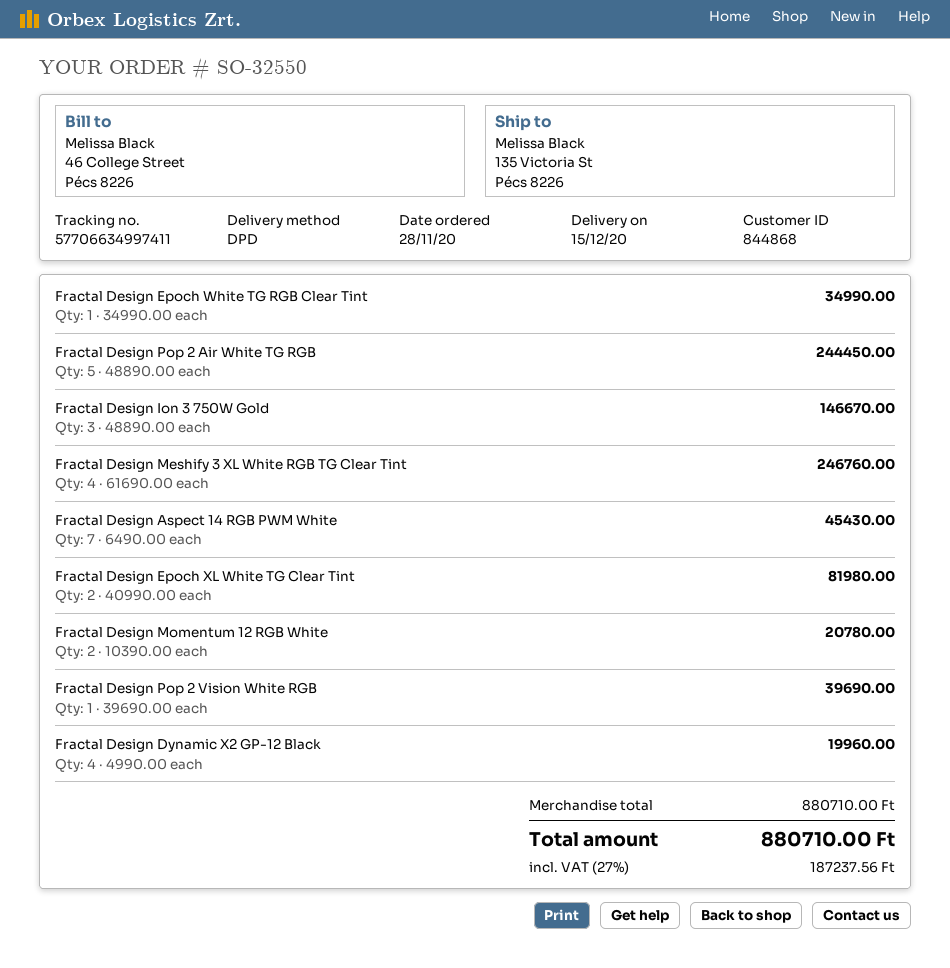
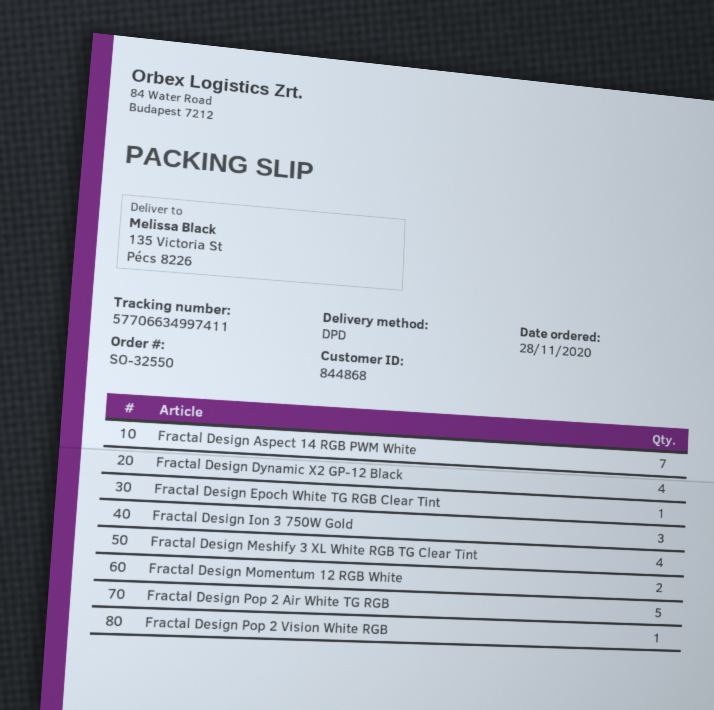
Fractal Design Epoch XL White TG Clear Tint: 2 -> none

